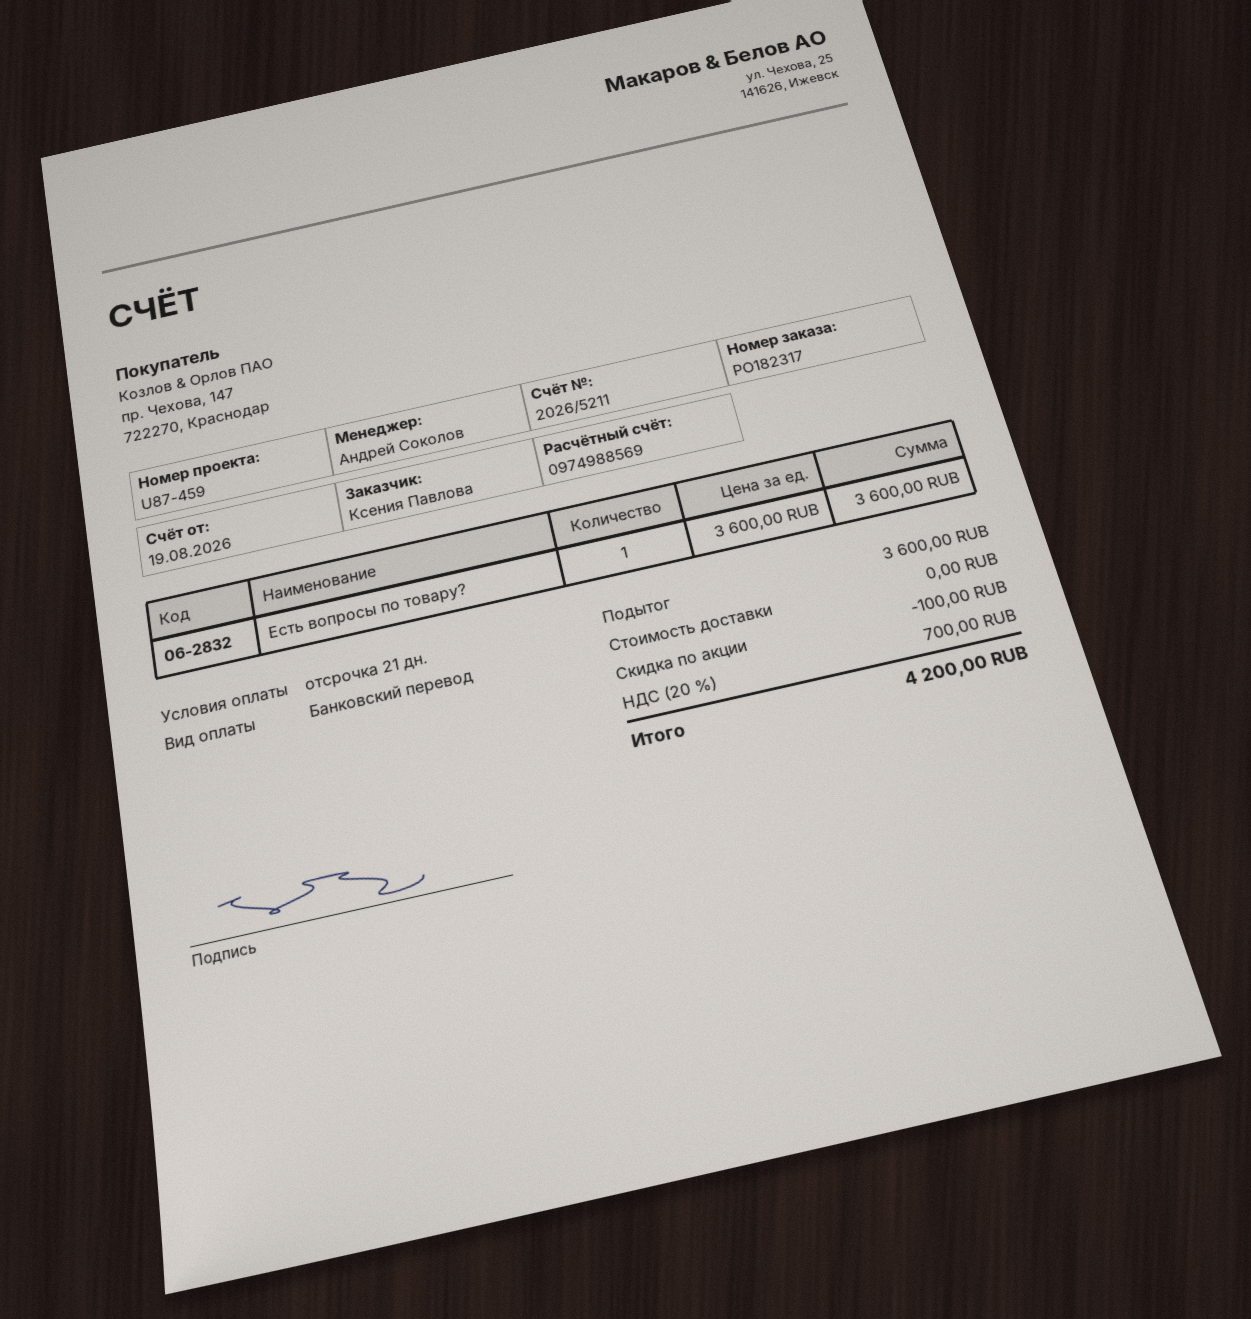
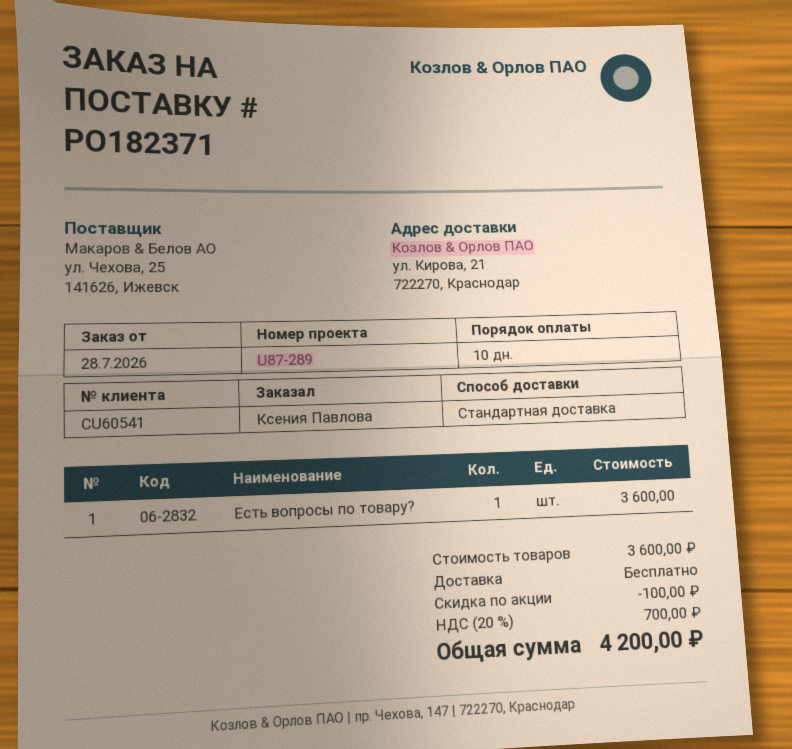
order number: PO182317 -> PO182371
payment terms: 21 days -> 10 days
reference: U87-459 -> U87-289

